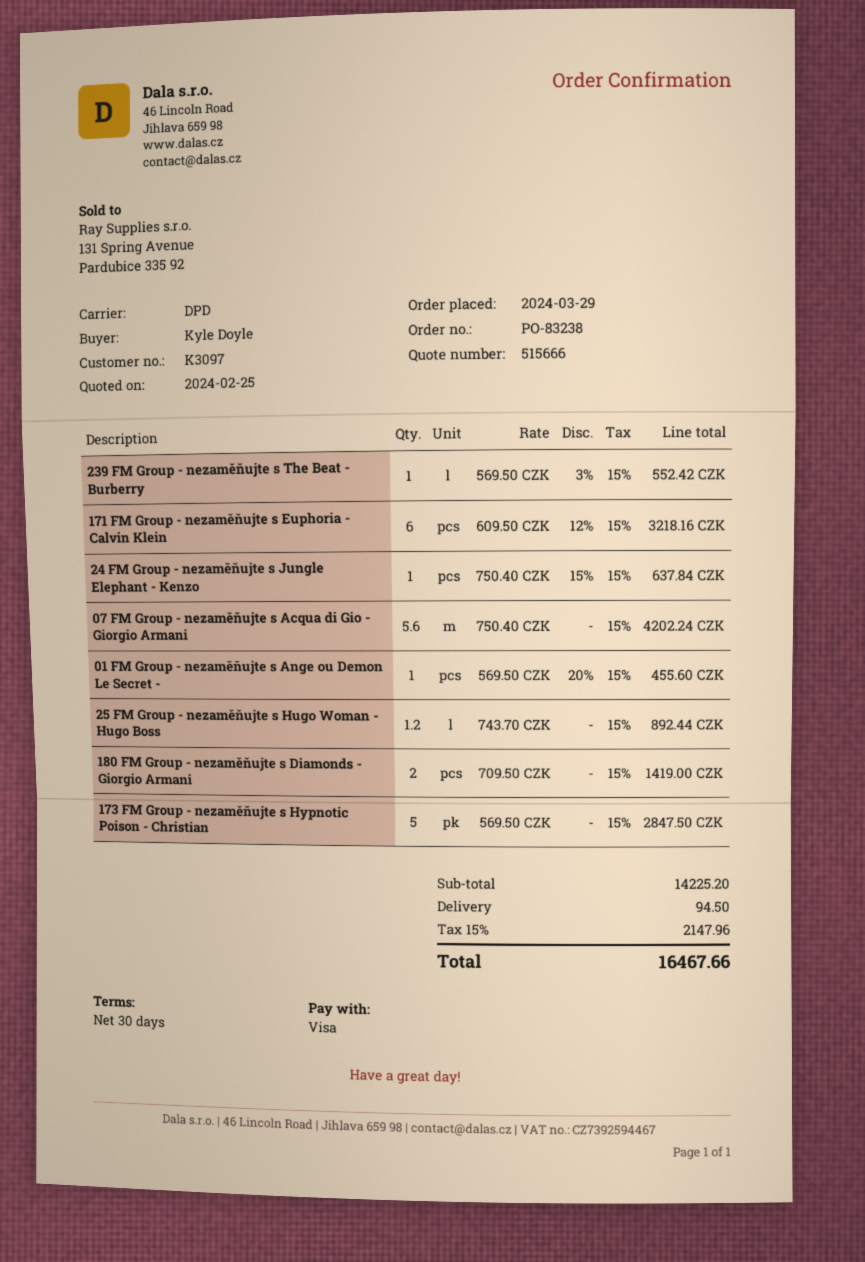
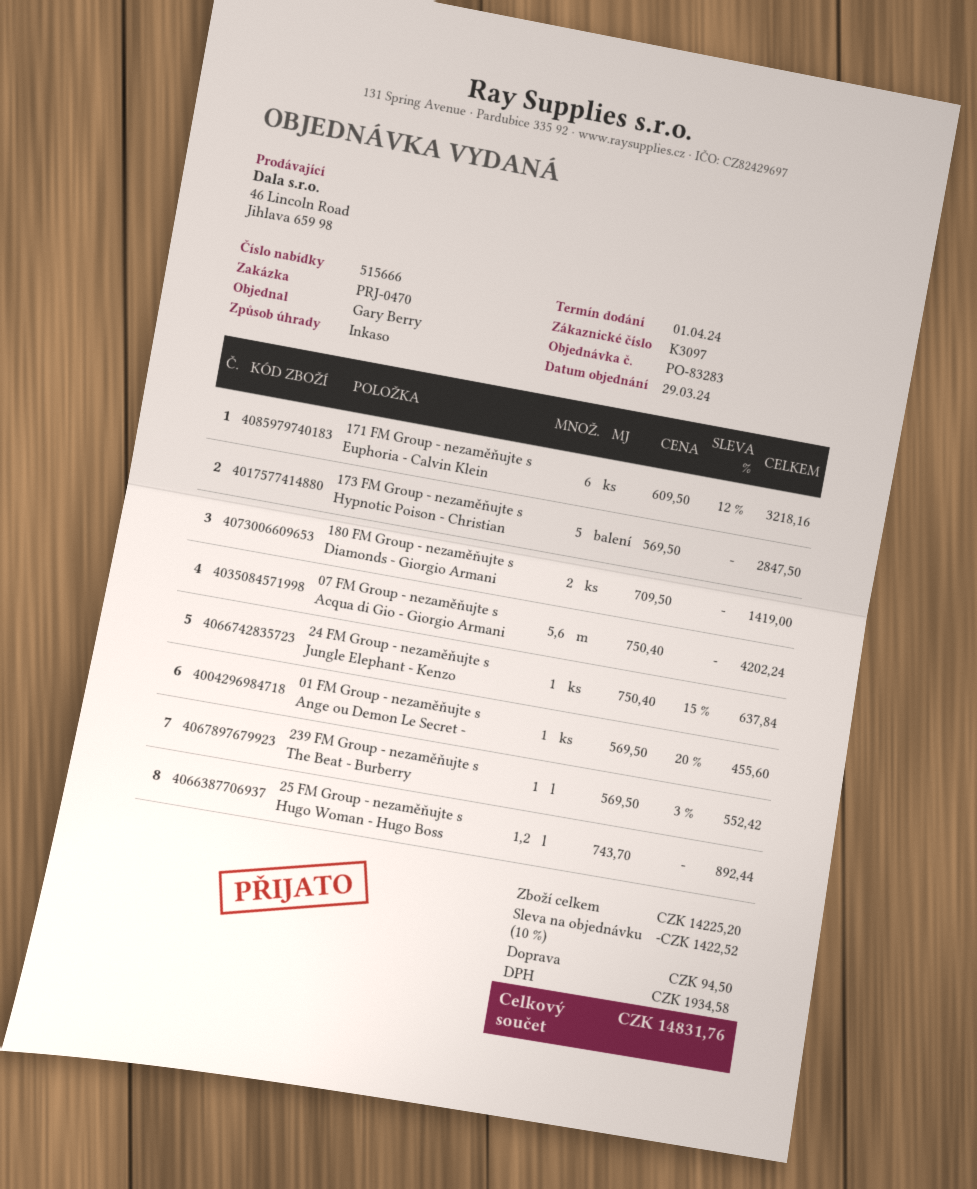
order number: PO-83238 -> PO-83283
ordered by: Kyle Doyle -> Gary Berry
payment method: Visa -> direct debit
discount: none -> 10% = 1422.52
tax: 2147.96 -> 1934.58
total: 16467.66 -> 14831.76

